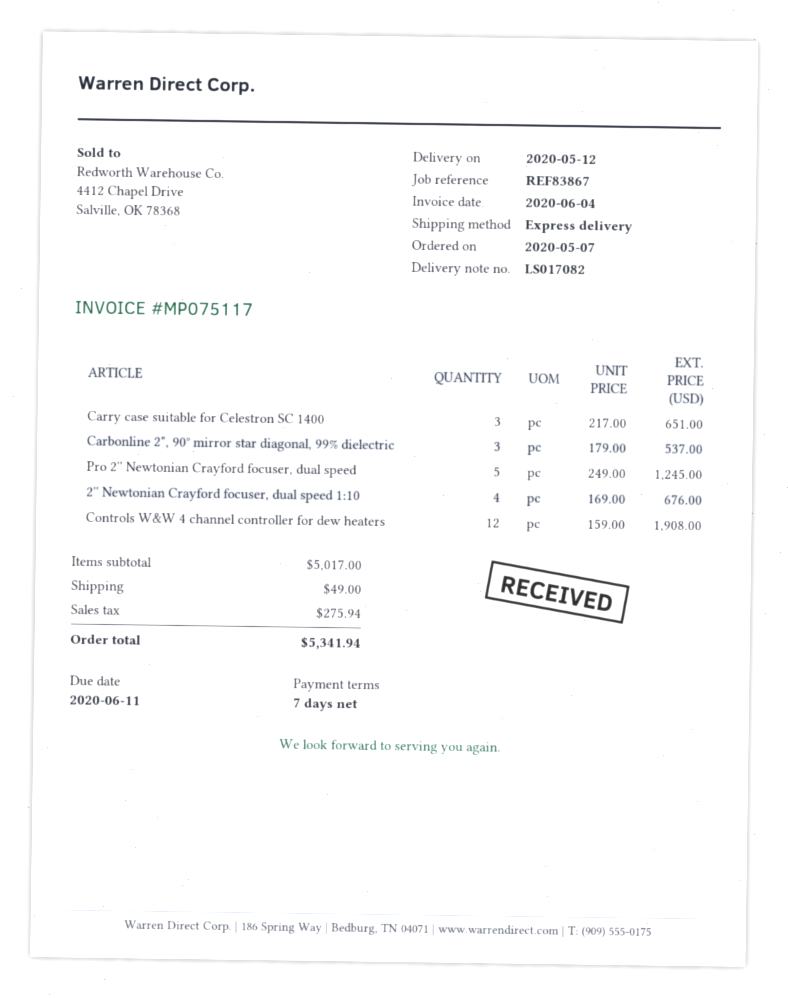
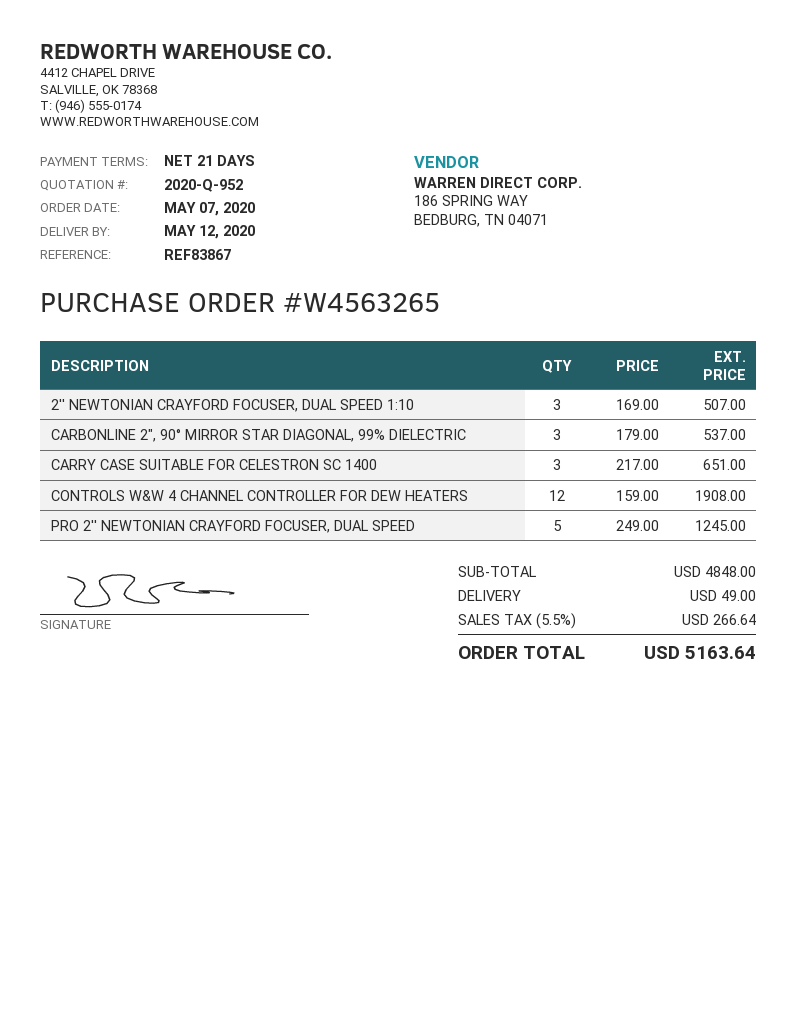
payment terms: 7 days -> 21 days
2'' Newtonian Crayford focuser, dual speed 1:10: 4 x 169.00 = 676.00 -> 3 x 169.00 = 507.00
subtotal: 5017.00 -> 4848.00
tax: 275.94 -> 266.64
total: 5341.94 -> 5163.64

